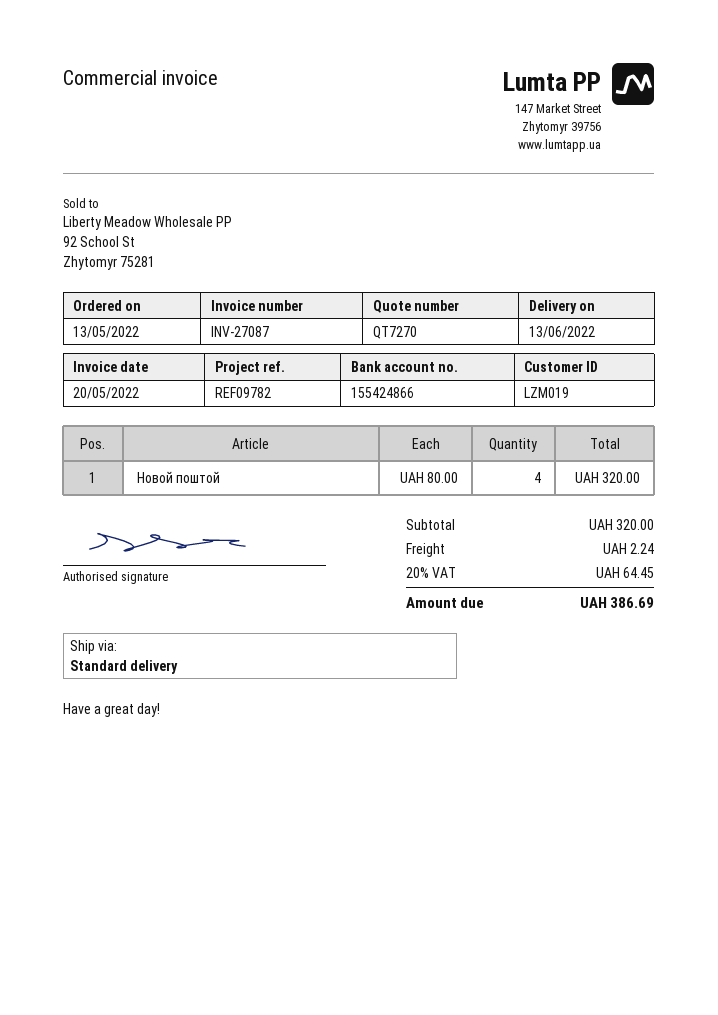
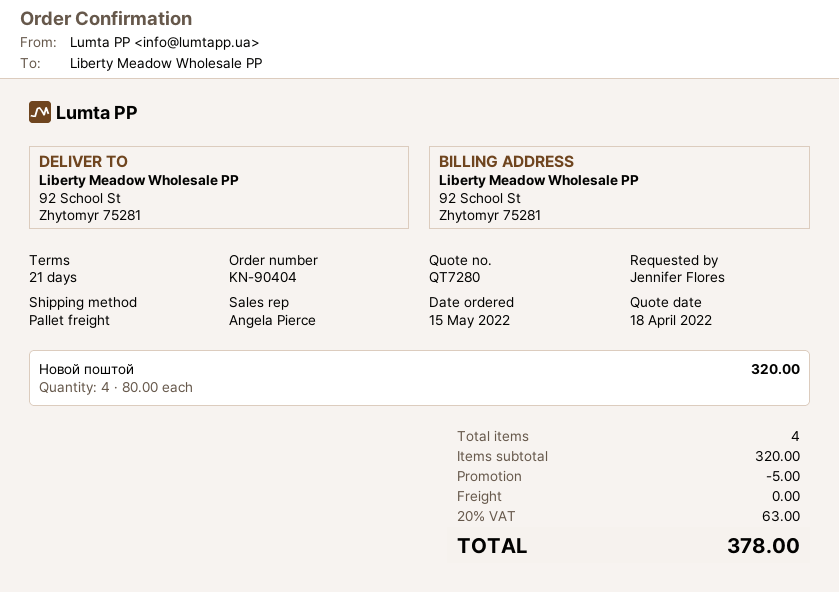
quote number: QT7270 -> QT7280
order date: 2022-05-13 -> 2022-05-15
shipping method: standard -> pallet freight
discount: none -> 5.00
shipping: 2.24 -> 0.00
tax: 20% = 64.45 -> 20% = 63.00
total: 386.69 -> 378.00

